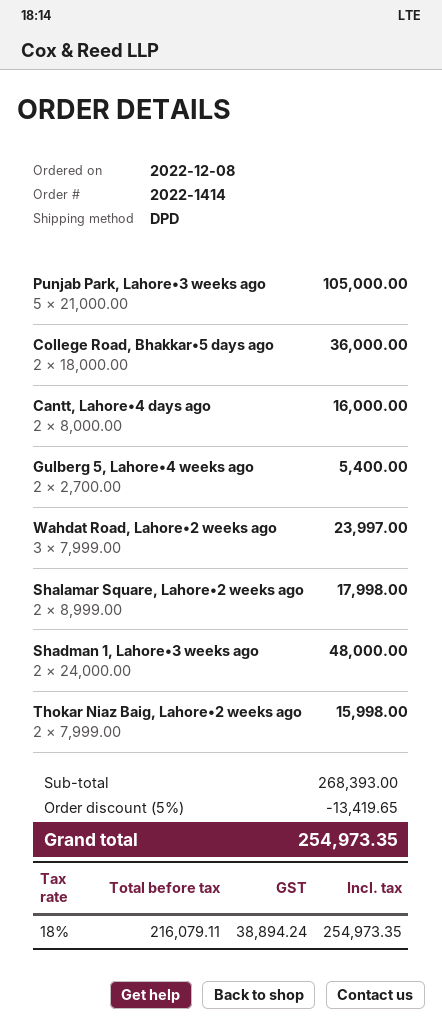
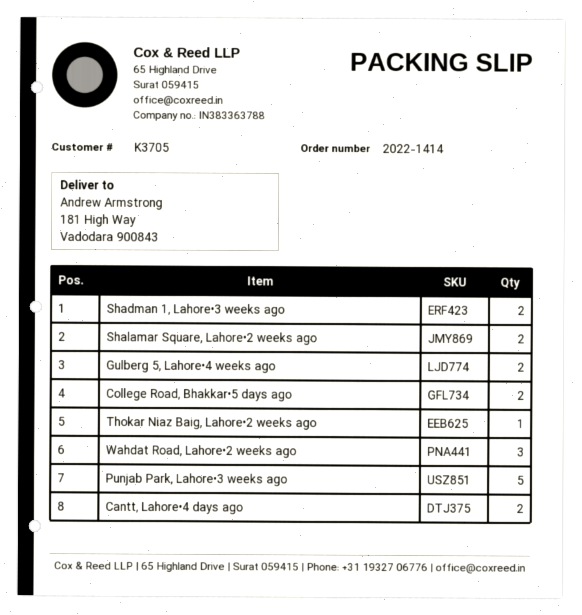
Thokar Niaz Baig, Lahore•2 weeks ago: 2 -> 1

